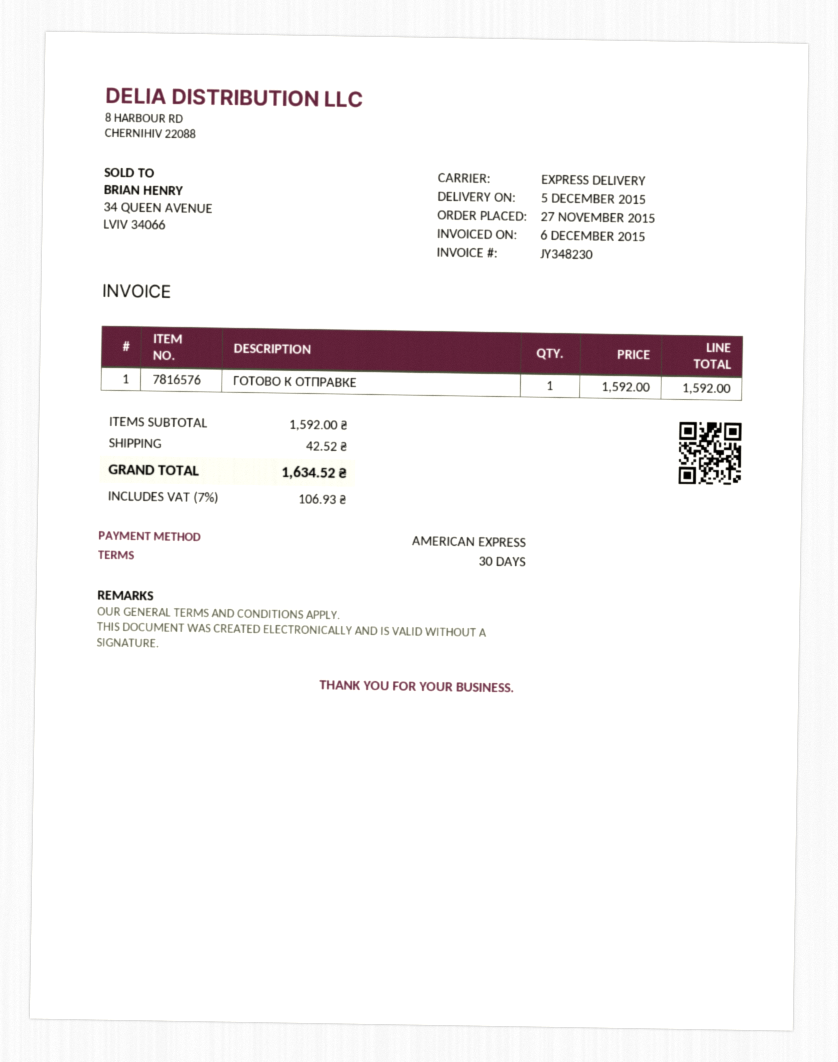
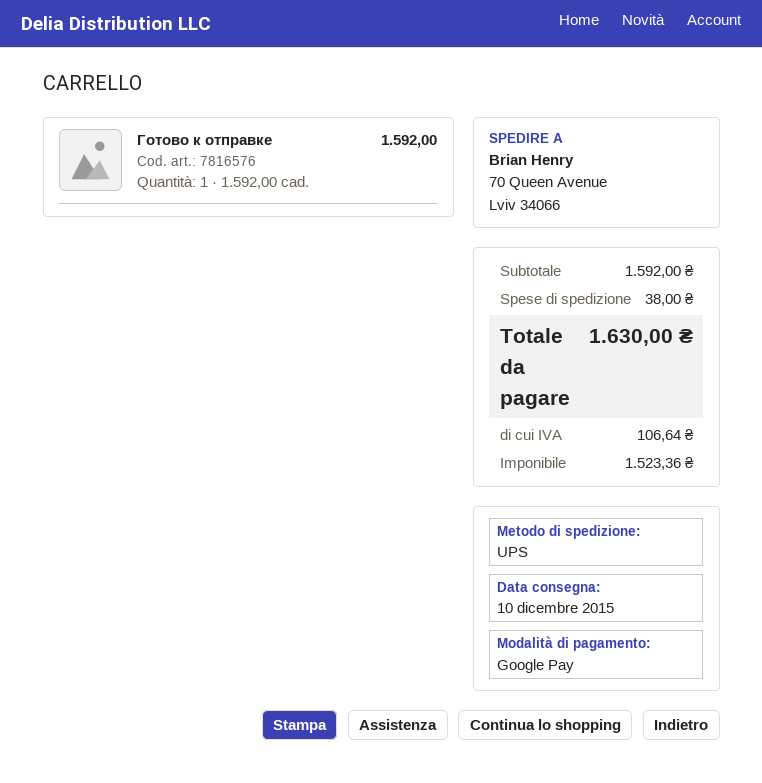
delivery date: 2015-12-05 -> 2015-12-10
payment method: American Express -> Google Pay
shipping method: express -> UPS
shipping: 42.52 -> 38.00
tax: 106.93 -> 106.64
total: 1634.52 -> 1630.00

